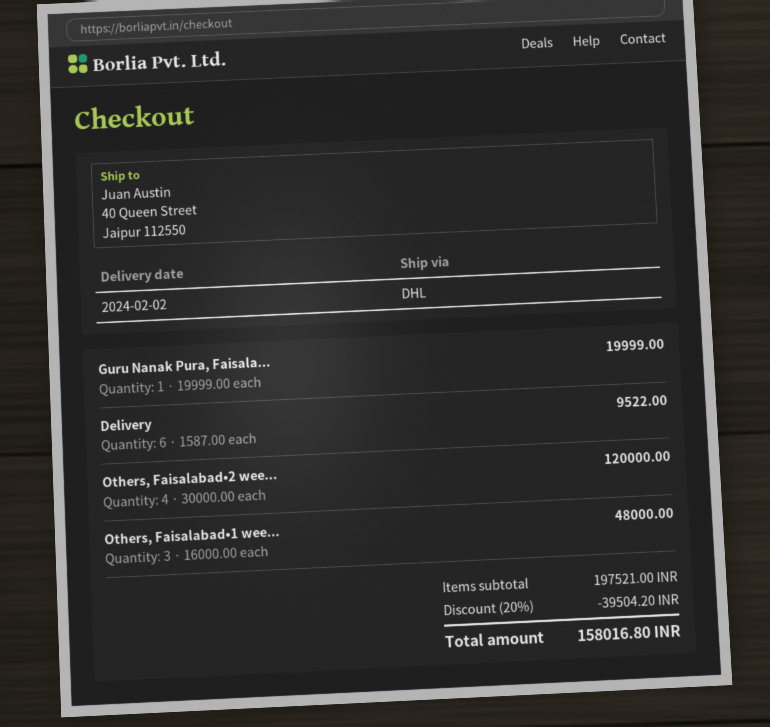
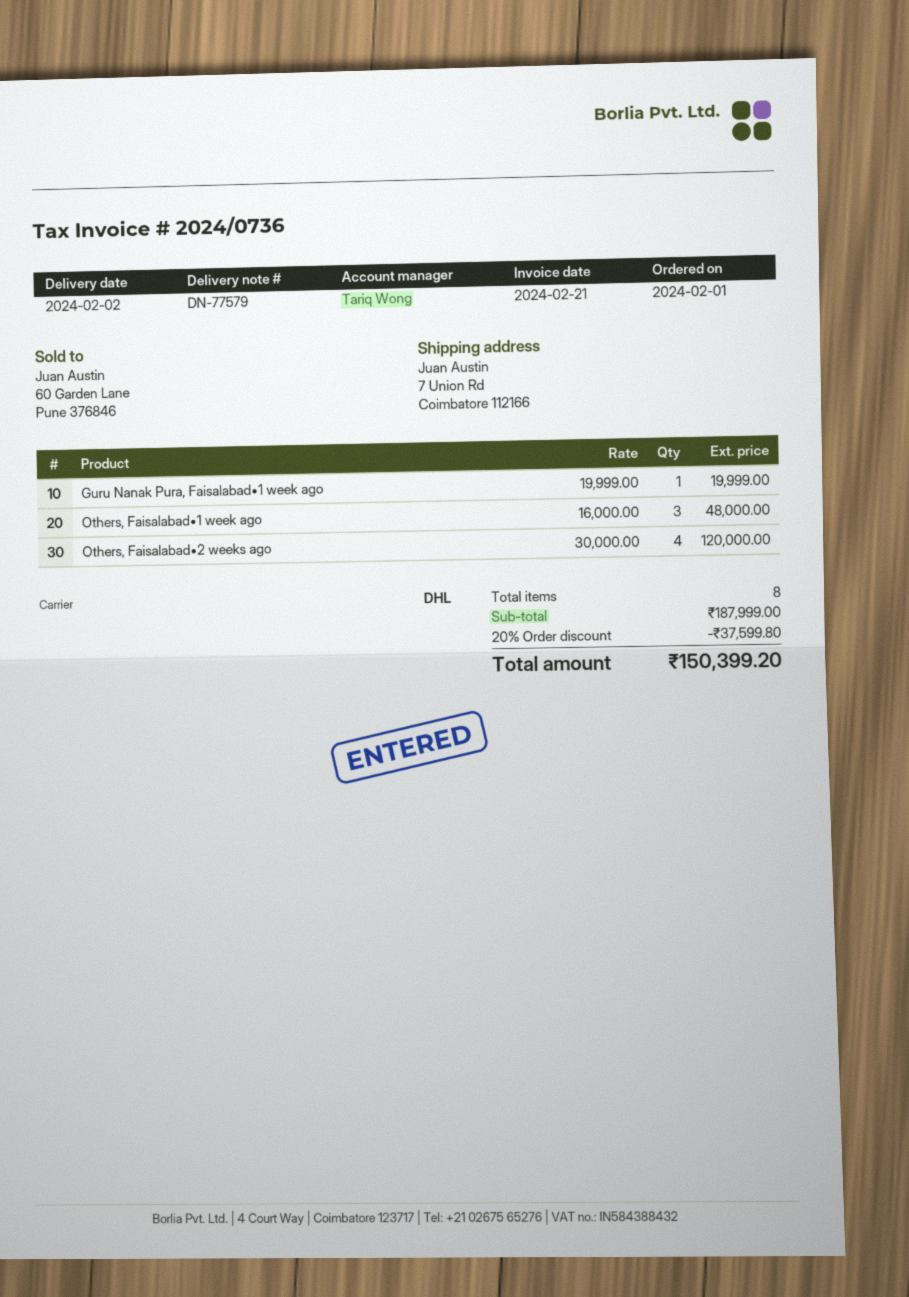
ship to: 40 Queen Street, Jaipur 112550 -> 7 Union Rd, Coimbatore 112166
Delivery: 6 x 1587.00 = 9522.00 -> none
subtotal: 197521.00 -> 187999.00
discount: 20% = 39504.20 -> 20% = 37599.80
total: 158016.80 -> 150399.20

